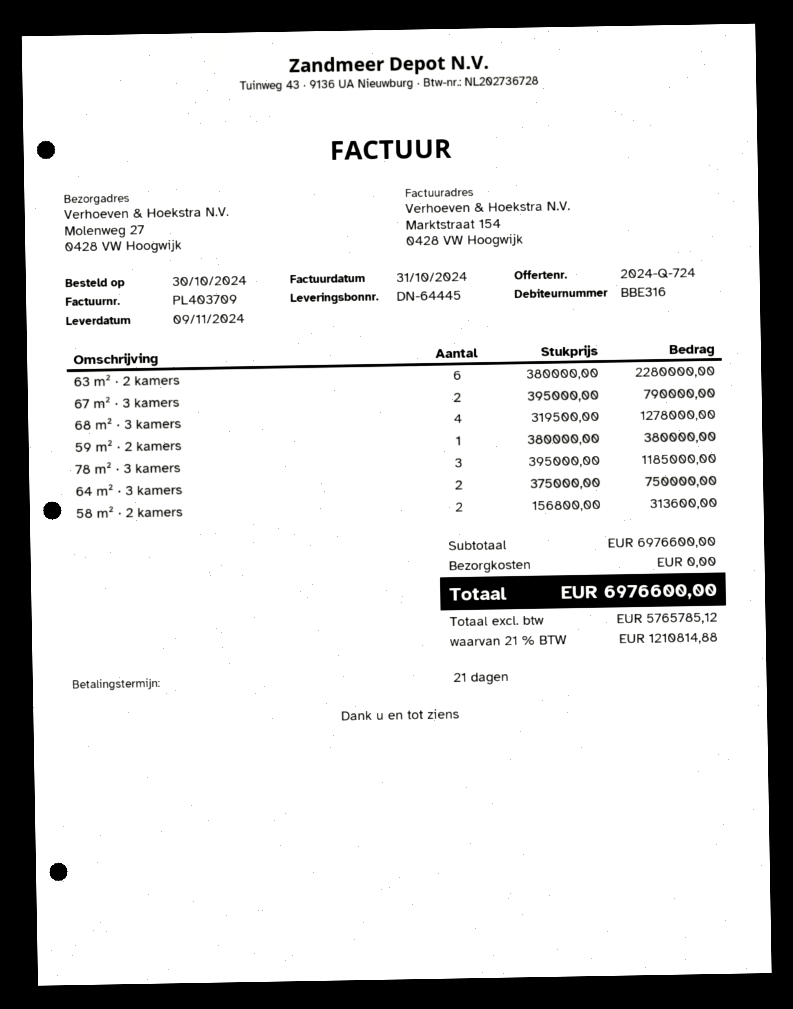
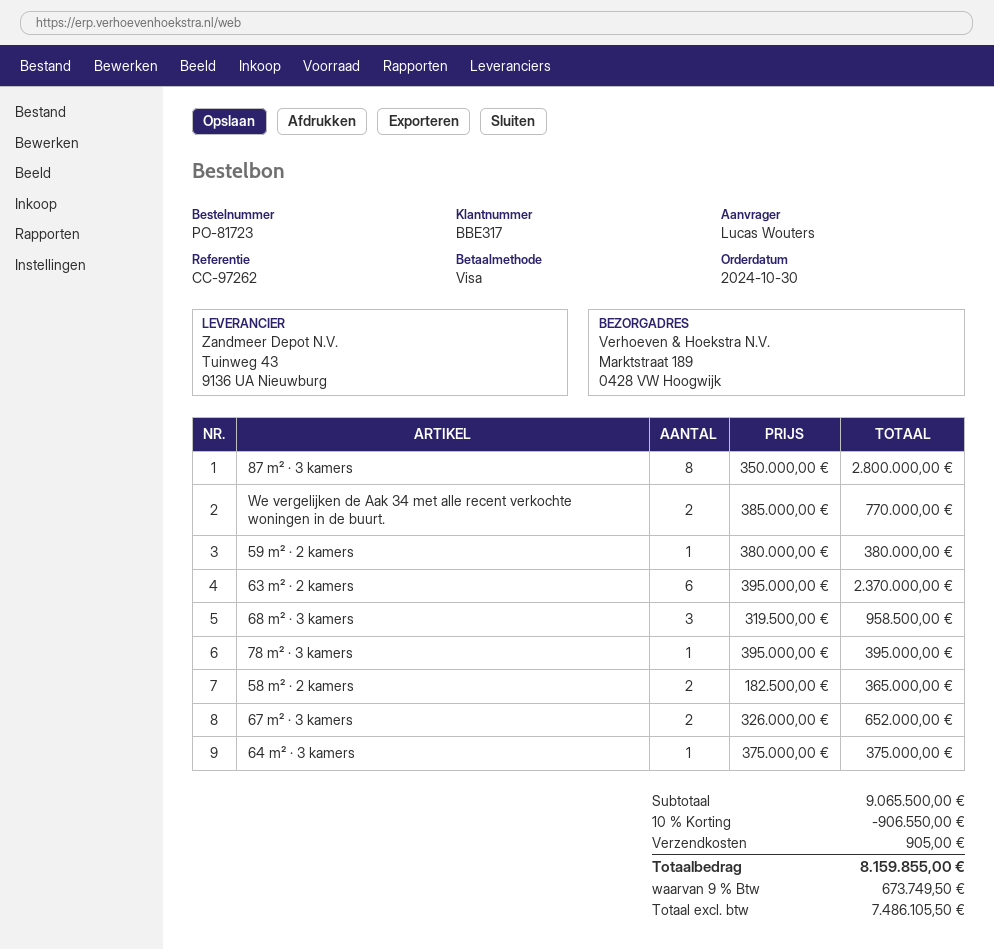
customer number: BBE316 -> BBE317
ship to: Molenweg 27, 0428 VW Hoogwijk -> Marktstraat 189, 0428 VW Hoogwijk
63 m² · 2 kamers: 6 x 380000.00 = 2280000.00 -> 6 x 395000.00 = 2370000.00
67 m² · 3 kamers: 2 x 395000.00 = 790000.00 -> 2 x 326000.00 = 652000.00
68 m² · 3 kamers: 4 x 319500.00 = 1278000.00 -> 3 x 319500.00 = 958500.00
78 m² · 3 kamers: 3 x 395000.00 = 1185000.00 -> 1 x 395000.00 = 395000.00
64 m² · 3 kamers: 2 x 375000.00 = 750000.00 -> 1 x 375000.00 = 375000.00
58 m² · 2 kamers: 2 x 156800.00 = 313600.00 -> 2 x 182500.00 = 365000.00
87 m² · 3 kamers: none -> 8 x 350000.00 = 2800000.00
We vergelijken de Aak 34 met alle recent verkochte woningen in de buurt.: none -> 2 x 385000.00 = 770000.00
subtotal: 6976600.00 -> 9065500.00
discount: none -> 10% = 906550.00
shipping: 0.00 -> 905.00
net: 5765785.12 -> 7486105.50
tax: 21% = 1210814.88 -> 9% = 673749.50
total: 6976600.00 -> 8159855.00

